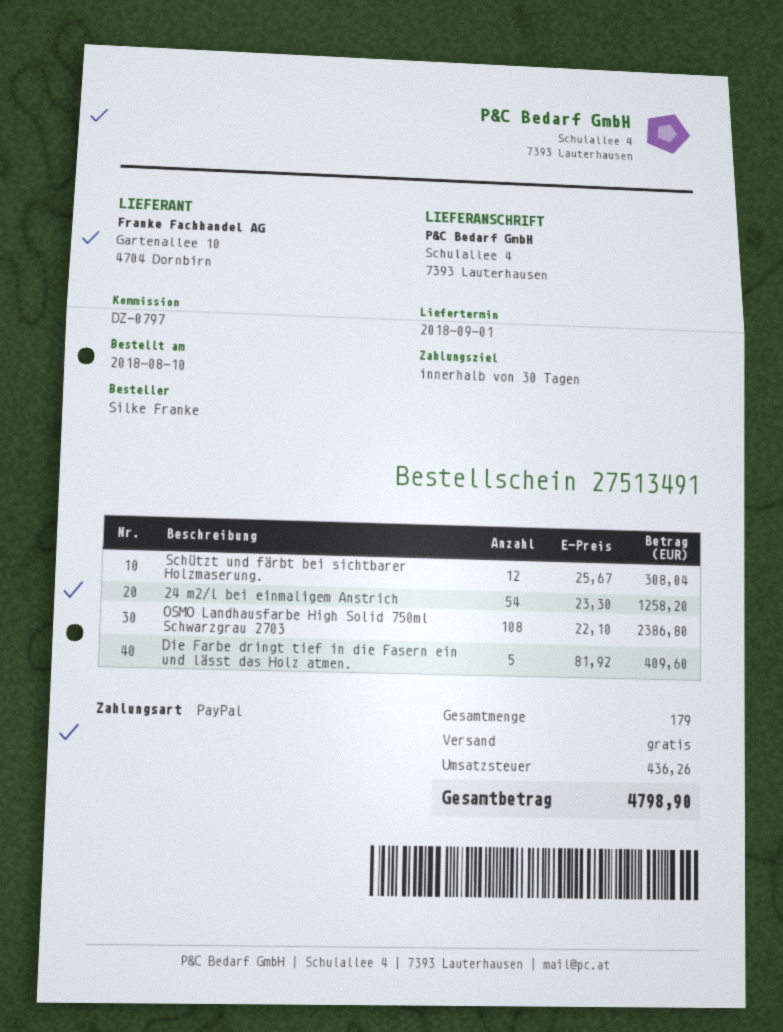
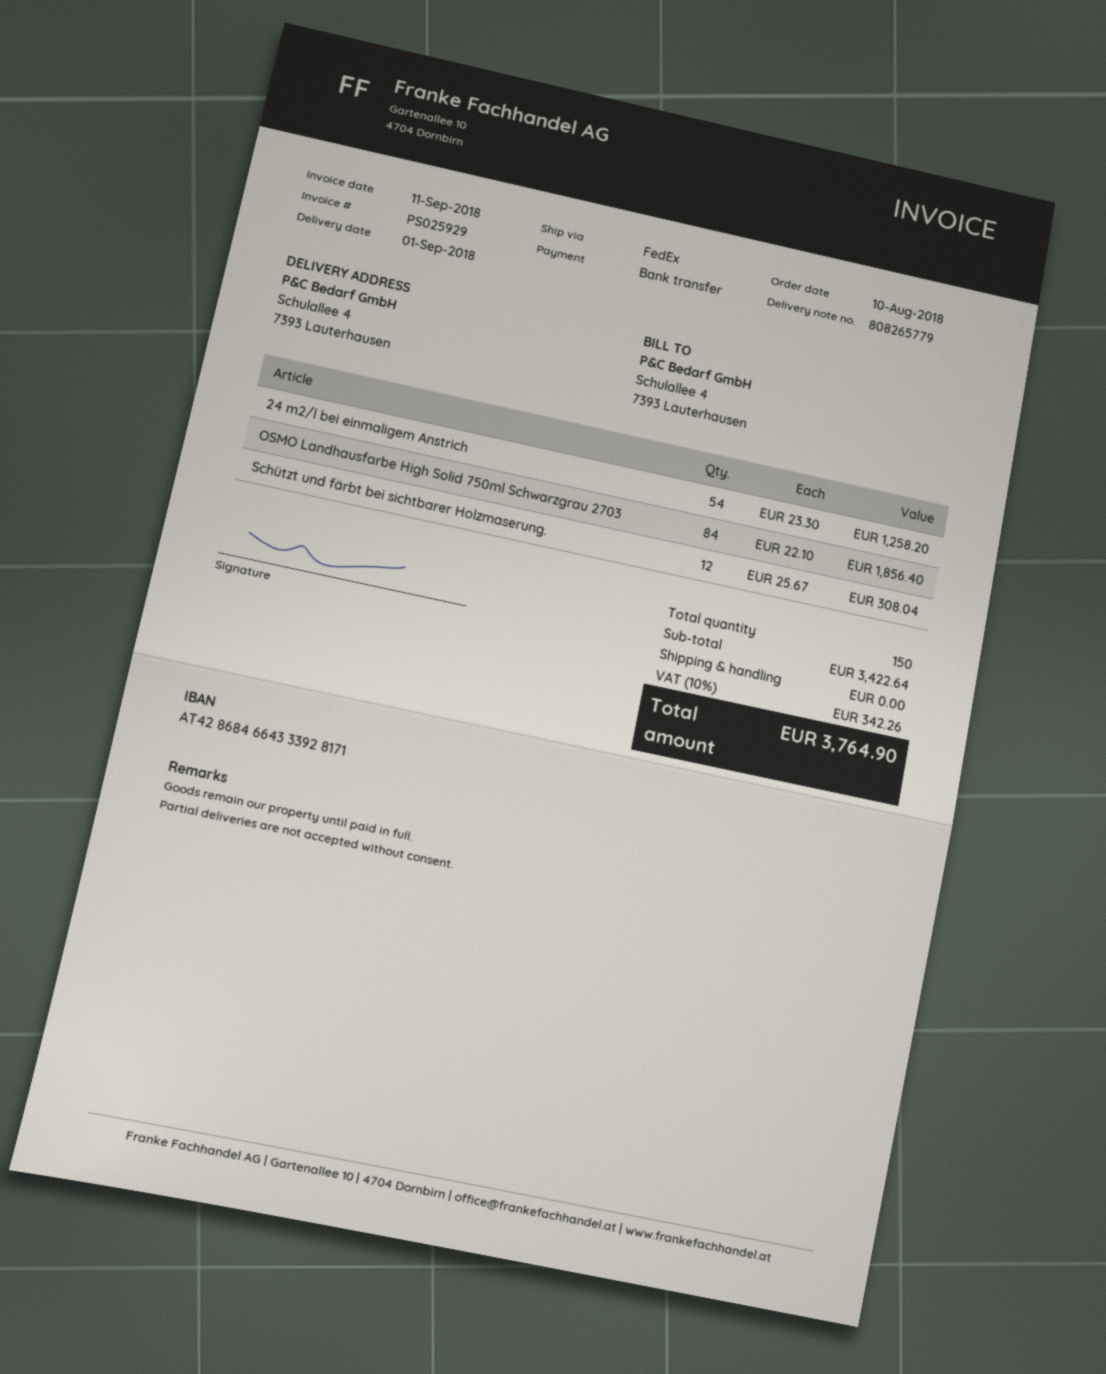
payment method: PayPal -> bank transfer
OSMO Landhausfarbe High Solid 750ml Schwarzgrau 2703: 108 x 22.10 = 2386.80 -> 84 x 22.10 = 1856.40
Die Farbe dringt tief in die Fasern ein und lässt das Holz atmen.: 5 x 81.92 = 409.60 -> none
total quantity: 179 -> 150
tax: 436.26 -> 342.26
total: 4798.90 -> 3764.90

